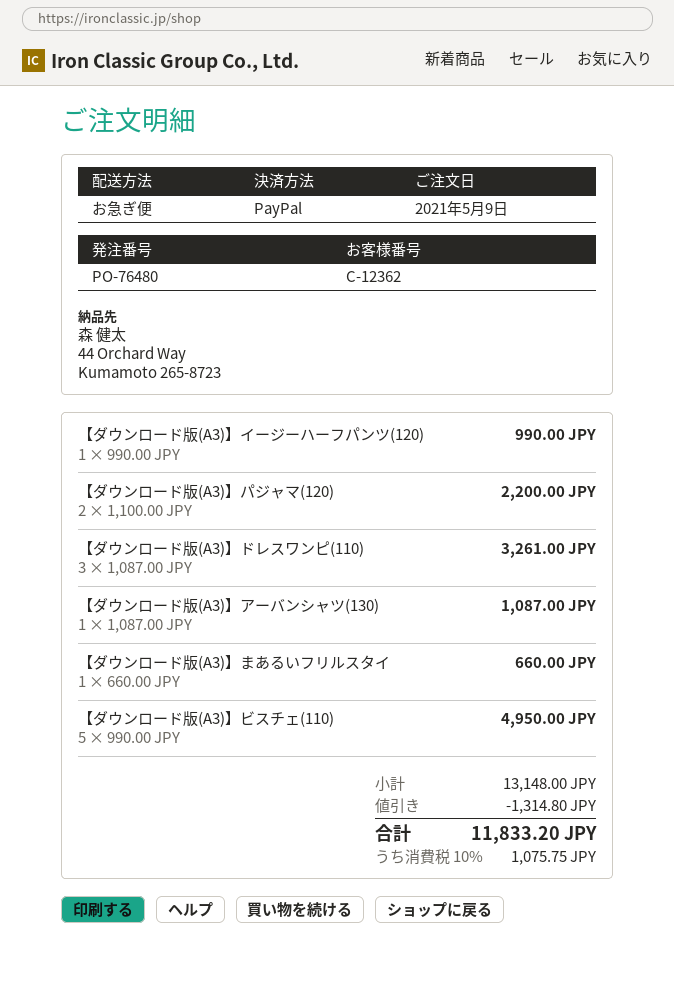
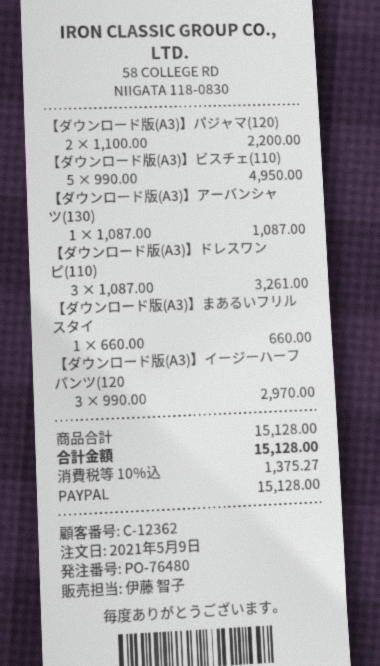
【ダウンロード版(A3)】イージーハーフパンツ(120): 1 x 990.00 = 990.00 -> 3 x 990.00 = 2970.00
subtotal: 13148.00 -> 15128.00
discount: 1314.80 -> none
tax: 10% = 1075.75 -> 10% = 1375.27
total: 11833.20 -> 15128.00

